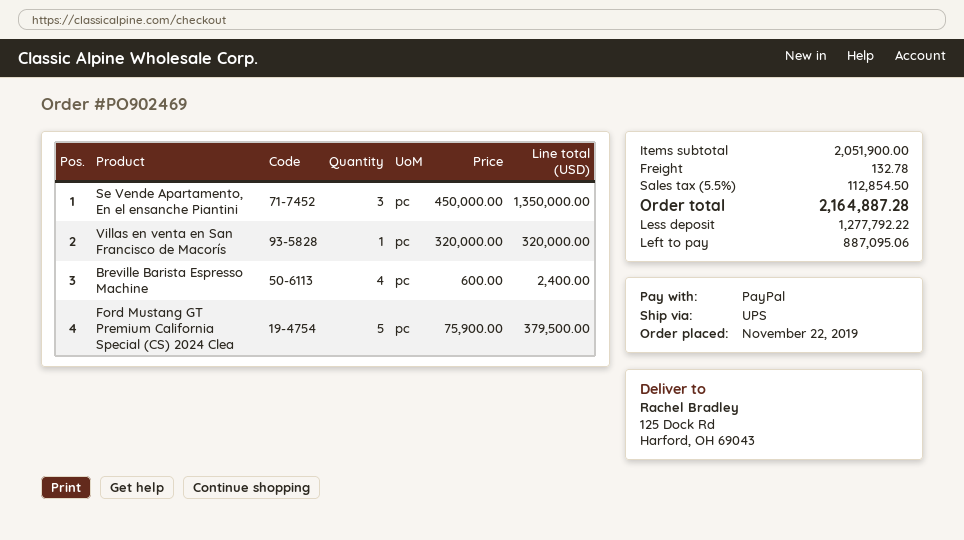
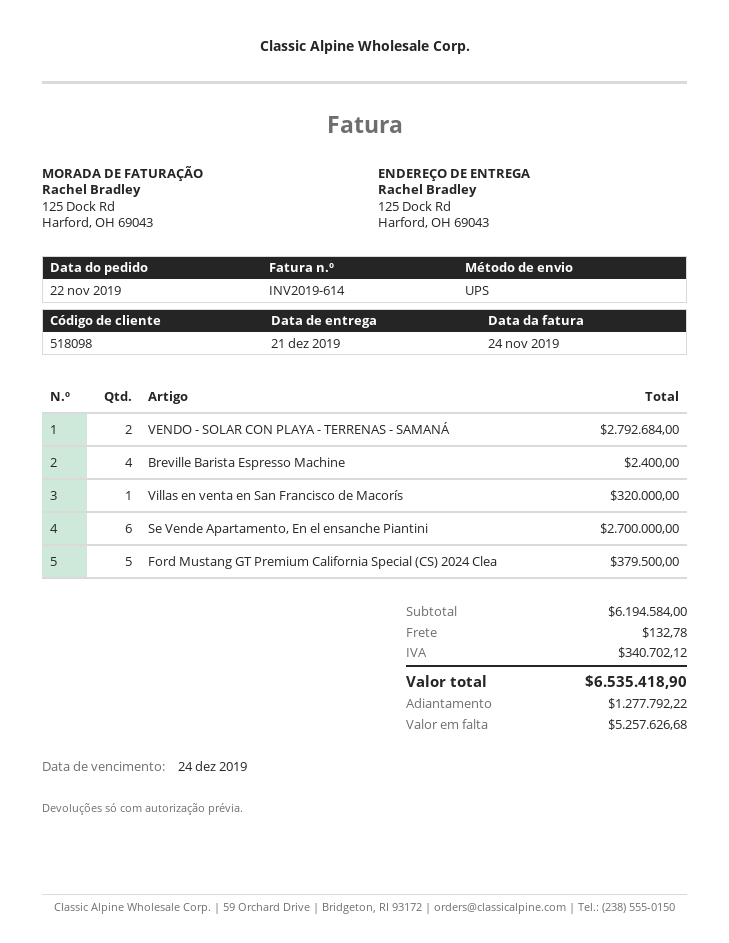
Se Vende Apartamento, En el ensanche Piantini: 3 for 1350000.00 -> 6 for 2700000.00
VENDO - SOLAR CON PLAYA - TERRENAS - SAMANÁ: none -> 2 for 2792684.00
subtotal: 2051900.00 -> 6194584.00
tax: 112854.50 -> 340702.12
total: 2164887.28 -> 6535418.90
balance: 887095.06 -> 5257626.68

